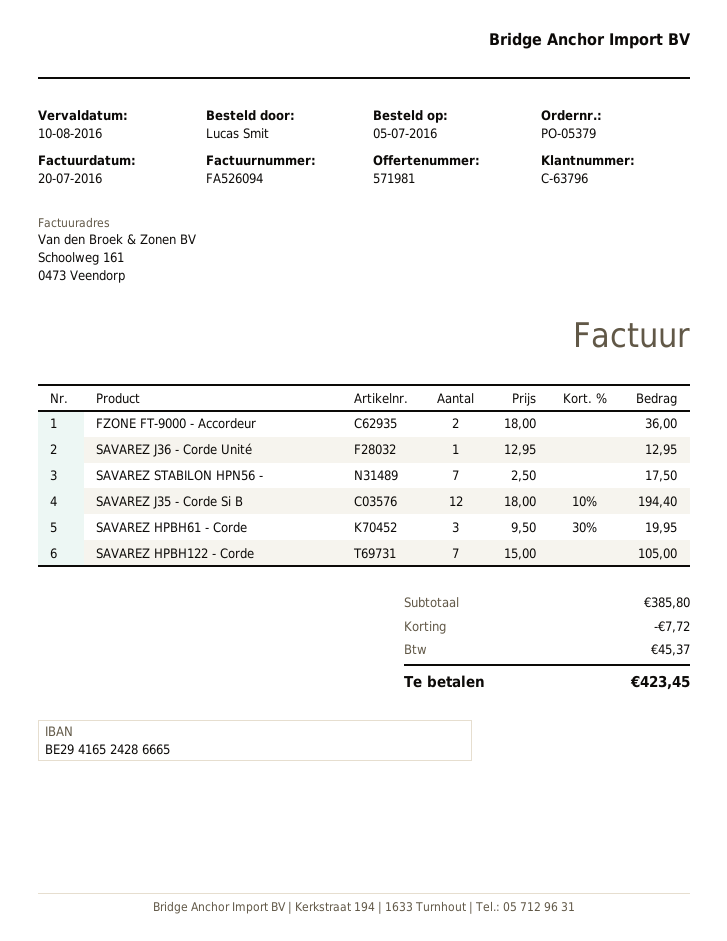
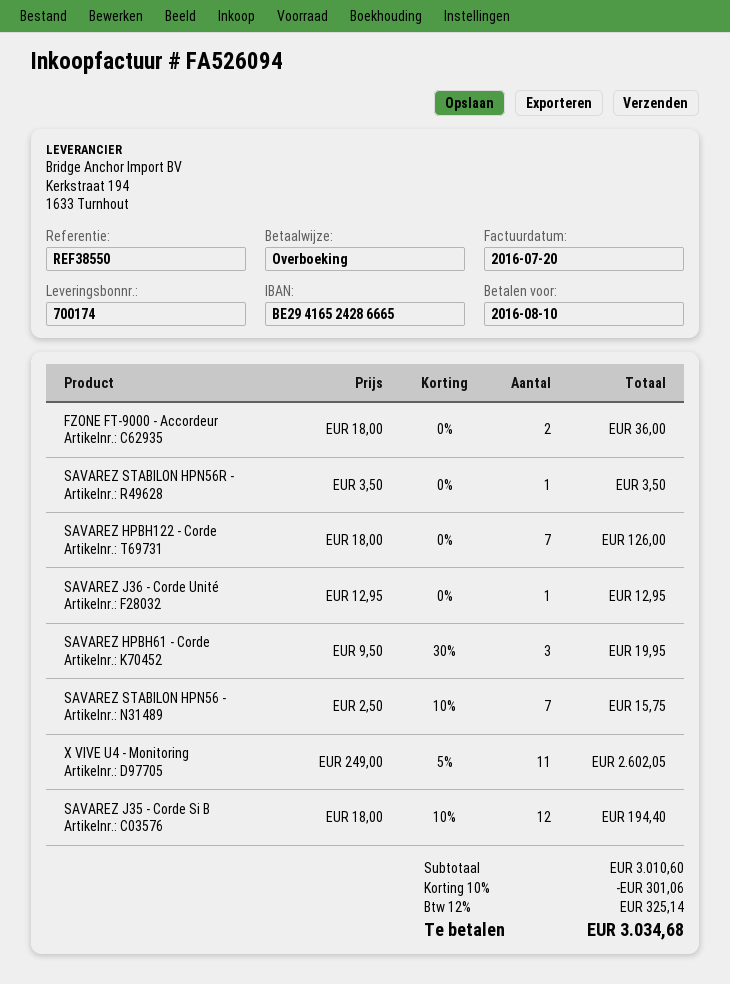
SAVAREZ STABILON HPN56 -: 7 x 2.50 = 17.50 -> 7 x 2.50 - 10% = 15.75
SAVAREZ HPBH122 - Corde: 7 x 15.00 = 105.00 -> 7 x 18.00 = 126.00
SAVAREZ STABILON HPN56R -: none -> 1 x 3.50 = 3.50
X VIVE U4 - Monitoring: none -> 11 x 249.00 - 5% = 2602.05
subtotal: 385.80 -> 3010.60
discount: 7.72 -> 301.06
tax: 45.37 -> 325.14
total: 423.45 -> 3034.68

